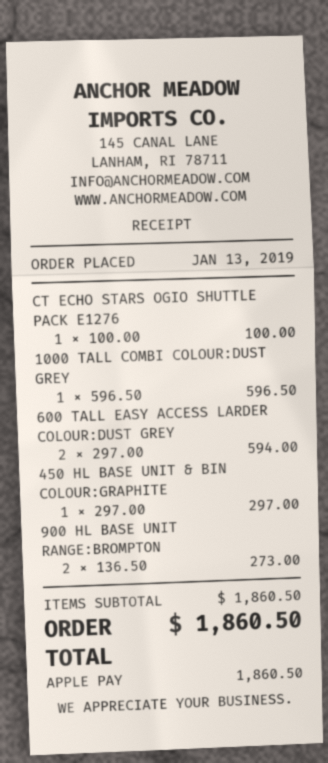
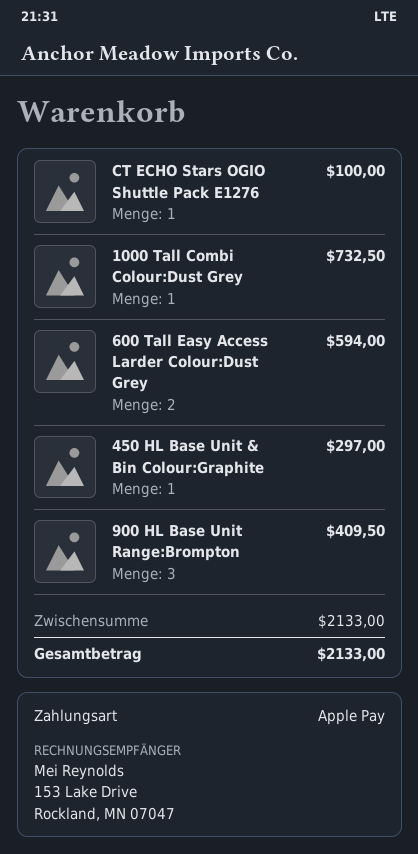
1000 TALL COMBI COLOUR:DUST GREY: 1 for 596.50 -> 1 for 732.50
900 HL BASE UNIT RANGE:BROMPTON: 2 for 273.00 -> 3 for 409.50
subtotal: 1860.50 -> 2133.00
total: 1860.50 -> 2133.00

